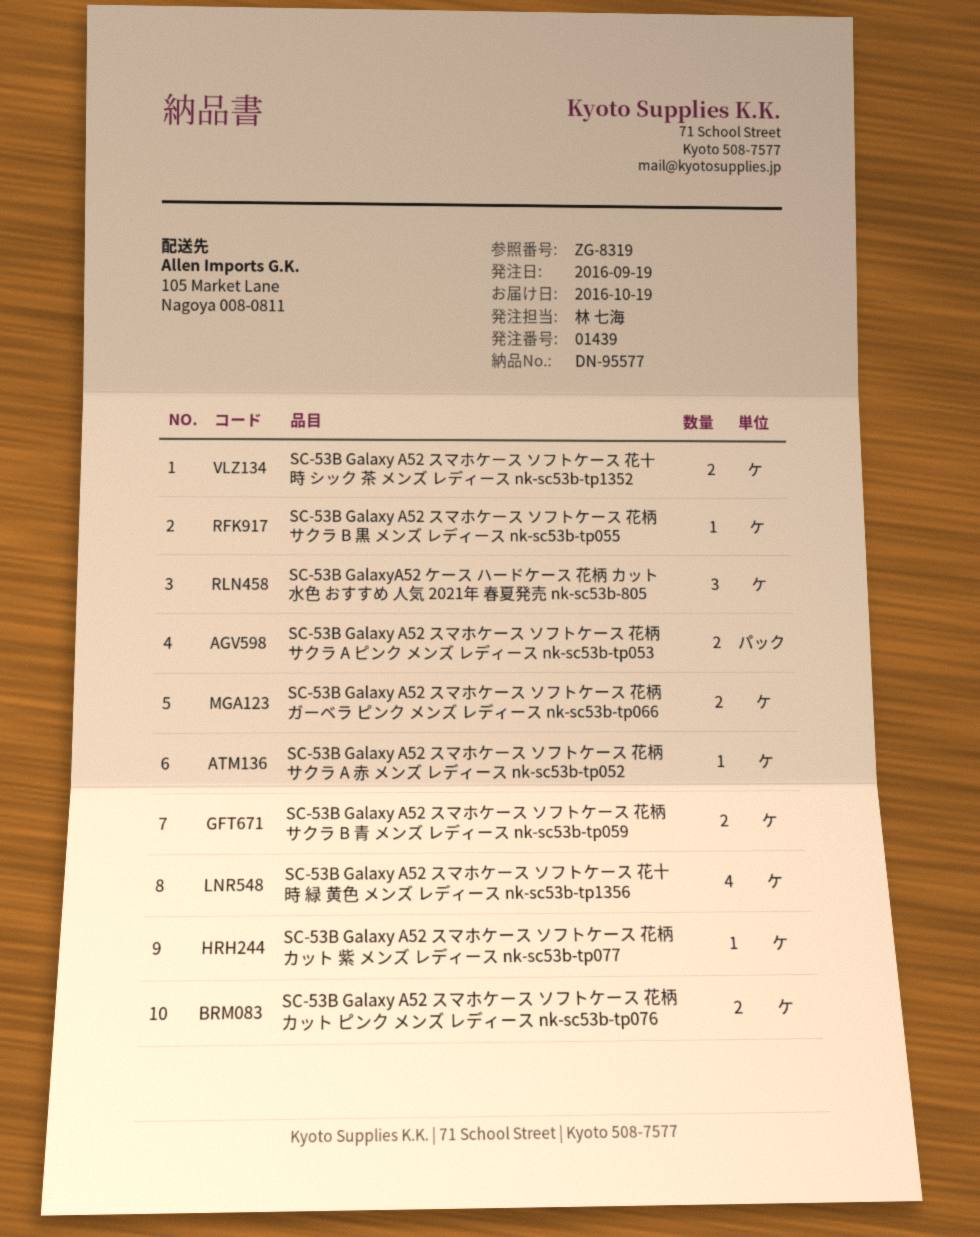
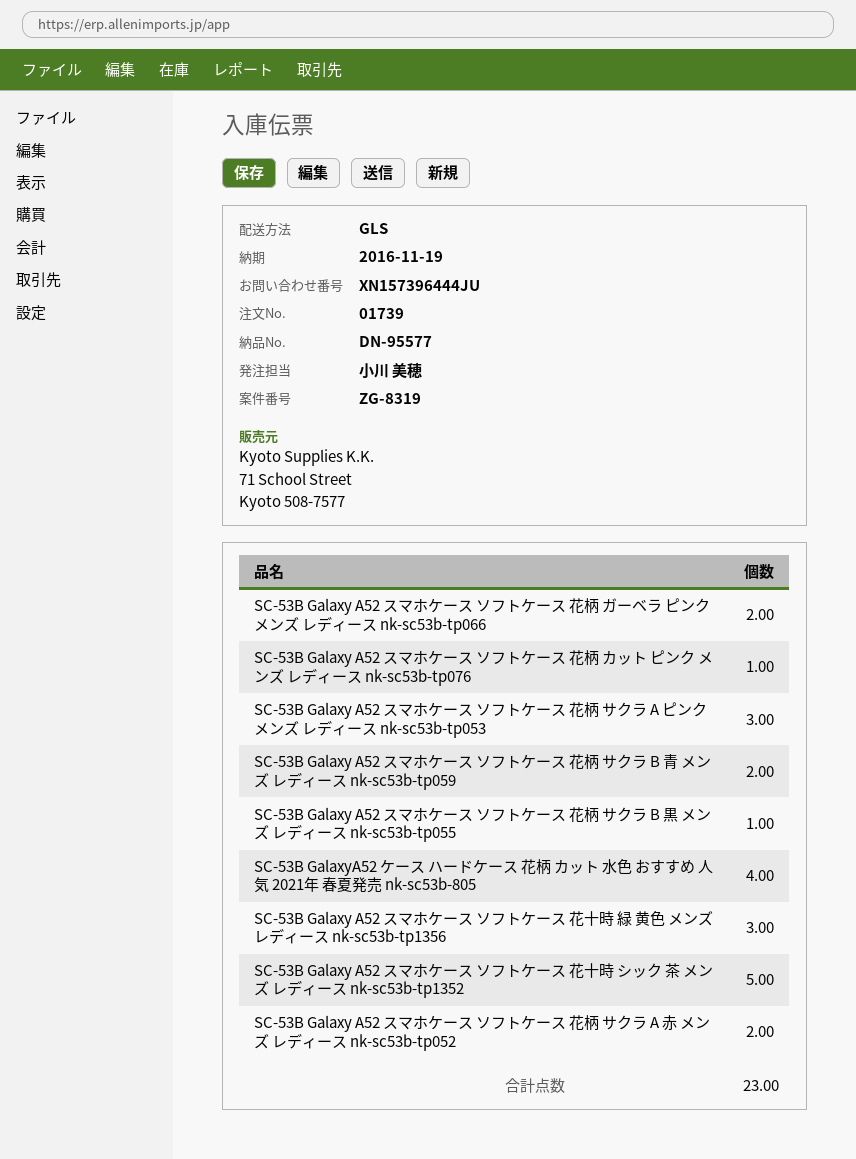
order number: 01439 -> 01739
delivery date: 2016-10-19 -> 2016-11-19
ordered by: 林 七海 -> 小川 美穂
SC-53B Galaxy A52 スマホケース ソフトケース 花十時 シック 茶 メンズ レディース nk-sc53b-tp1352: 2 -> 5
SC-53B GalaxyA52 ケース ハードケース 花柄 カット 水色 おすすめ 人気 2021年 春夏発売 nk-sc53b-805: 3 -> 4
SC-53B Galaxy A52 スマホケース ソフトケース 花柄 サクラ A ピンク メンズ レディース nk-sc53b-tp053: 2 -> 3
SC-53B Galaxy A52 スマホケース ソフトケース 花柄 サクラ A 赤 メンズ レディース nk-sc53b-tp052: 1 -> 2
SC-53B Galaxy A52 スマホケース ソフトケース 花十時 緑 黄色 メンズ レディース nk-sc53b-tp1356: 4 -> 3
SC-53B Galaxy A52 スマホケース ソフトケース 花柄 カット 紫 メンズ レディース nk-sc53b-tp077: 1 -> none
SC-53B Galaxy A52 スマホケース ソフトケース 花柄 カット ピンク メンズ レディース nk-sc53b-tp076: 2 -> 1

